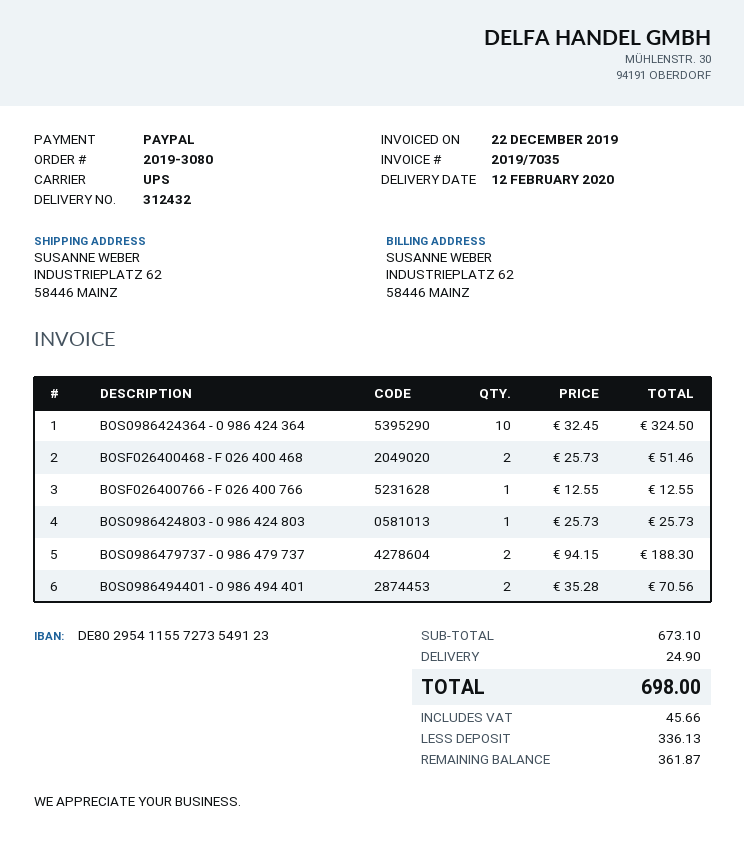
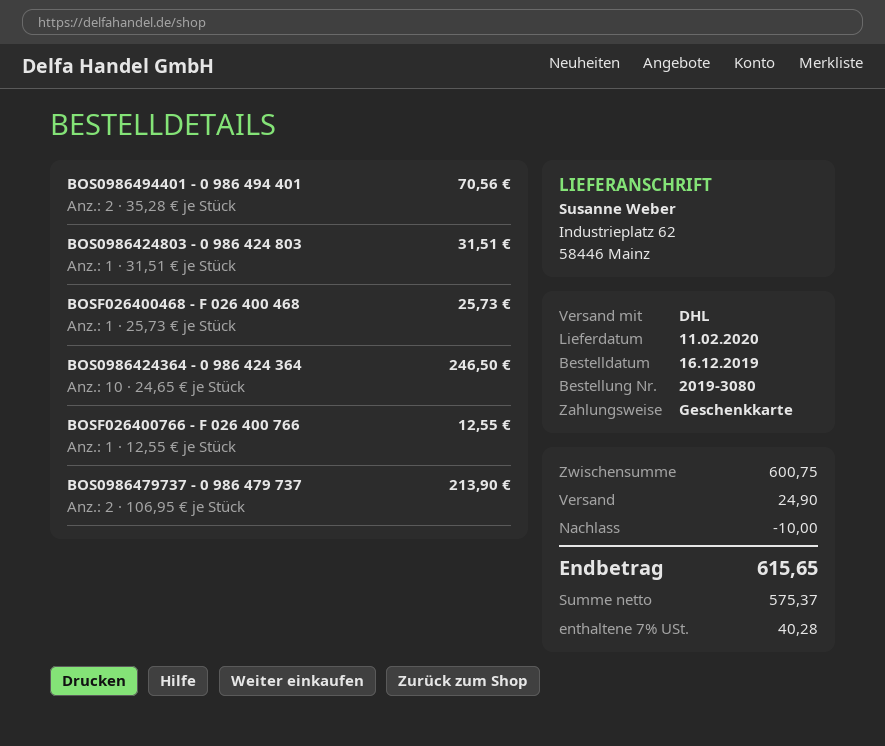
delivery date: 2020-02-12 -> 2020-02-11
payment method: PayPal -> gift card
shipping method: UPS -> DHL
BOS0986424364 - 0 986 424 364: 10 x 32.45 = 324.50 -> 10 x 24.65 = 246.50
BOSF026400468 - F 026 400 468: 2 x 25.73 = 51.46 -> 1 x 25.73 = 25.73
BOS0986424803 - 0 986 424 803: 1 x 25.73 = 25.73 -> 1 x 31.51 = 31.51
BOS0986479737 - 0 986 479 737: 2 x 94.15 = 188.30 -> 2 x 106.95 = 213.90
subtotal: 673.10 -> 600.75
discount: none -> 10.00
tax: 45.66 -> 40.28
total: 698.00 -> 615.65

